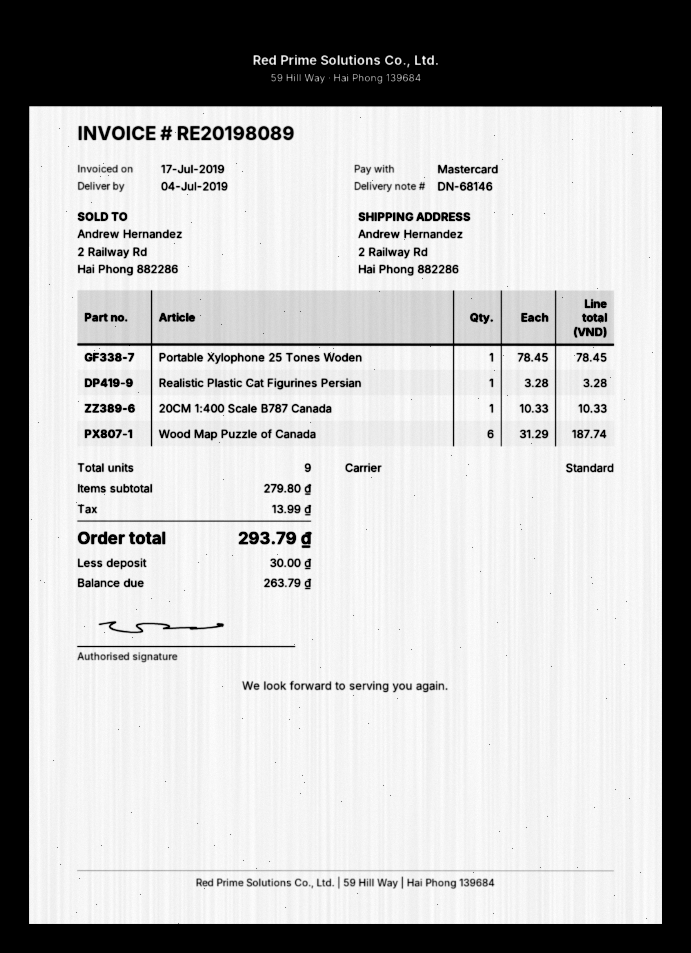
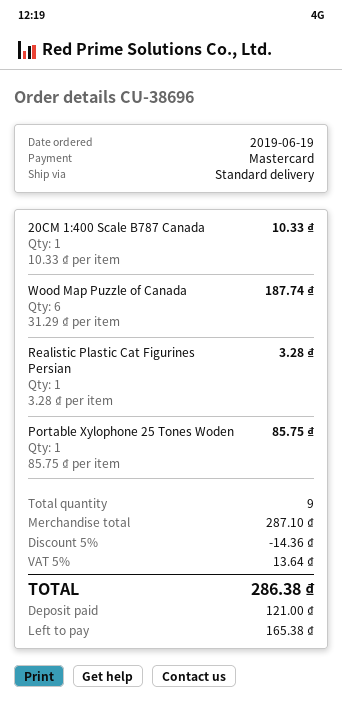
Portable Xylophone 25 Tones Woden: 1 x 78.45 = 78.45 -> 1 x 85.75 = 85.75
subtotal: 279.80 -> 287.10
discount: none -> 5% = 14.36
tax: 13.99 -> 13.64
total: 293.79 -> 286.38
deposit: 30.00 -> 121.00
balance: 263.79 -> 165.38

